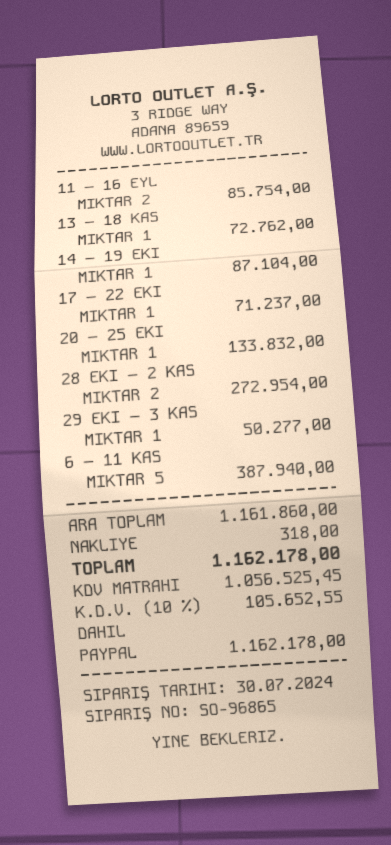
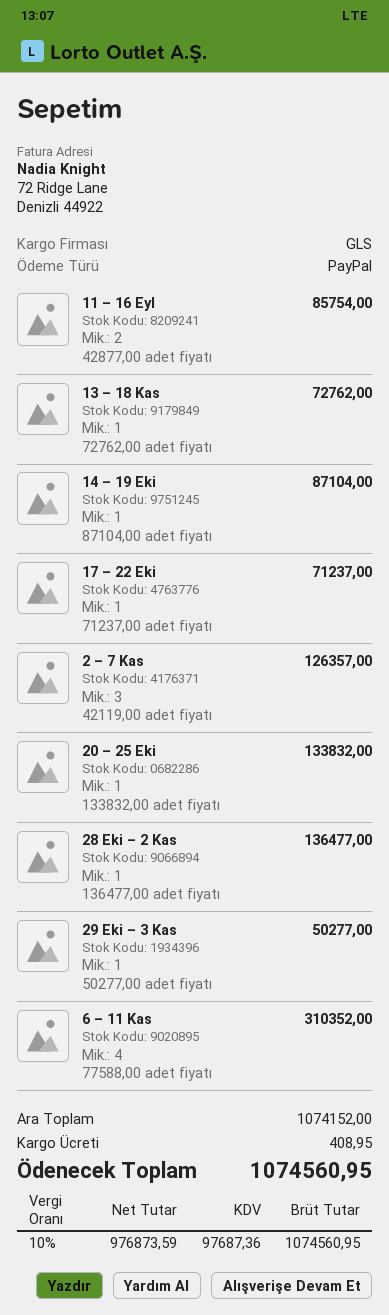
28 EKI – 2 KAS: 2 for 272954.00 -> 1 for 136477.00
6 – 11 KAS: 5 for 387940.00 -> 4 for 310352.00
2 – 7 Kas: none -> 3 for 126357.00
subtotal: 1161860.00 -> 1074152.00
shipping: 318.00 -> 408.95
net: 1056525.45 -> 976873.59
tax: 10% = 105652.55 -> 10% = 97687.36
total: 1162178.00 -> 1074560.95

